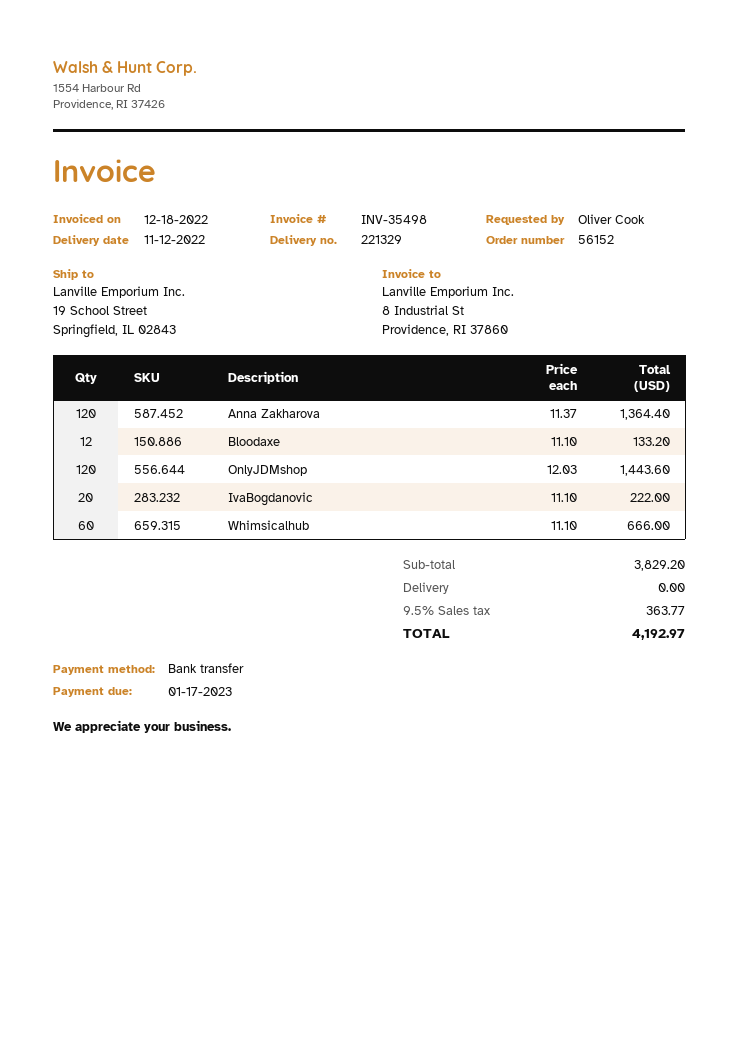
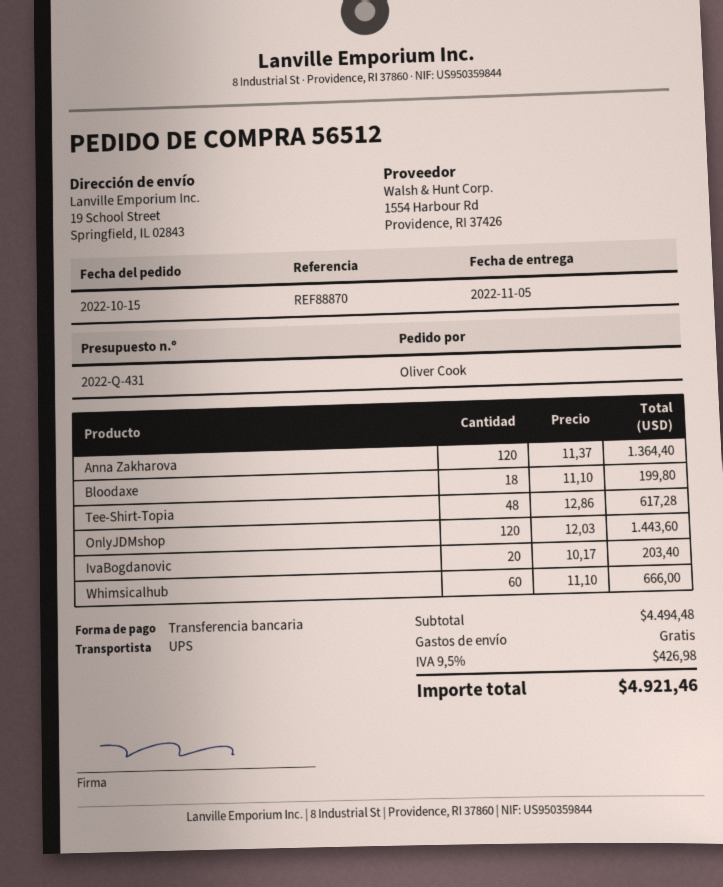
order number: 56152 -> 56512
delivery date: 2022-11-12 -> 2022-11-05
Bloodaxe: 12 x 11.10 = 133.20 -> 18 x 11.10 = 199.80
IvaBogdanovic: 20 x 11.10 = 222.00 -> 20 x 10.17 = 203.40
Tee-Shirt-Topia: none -> 48 x 12.86 = 617.28
subtotal: 3829.20 -> 4494.48
tax: 9.5% = 363.77 -> 9.5% = 426.98
total: 4192.97 -> 4921.46

